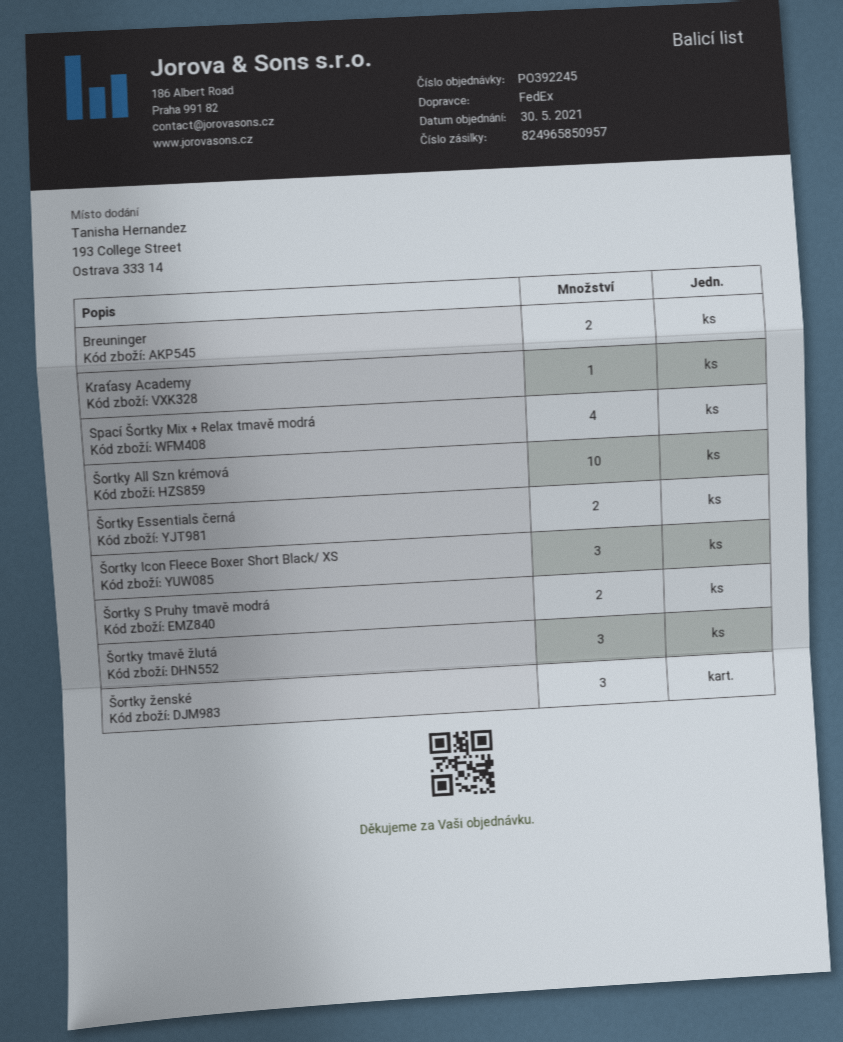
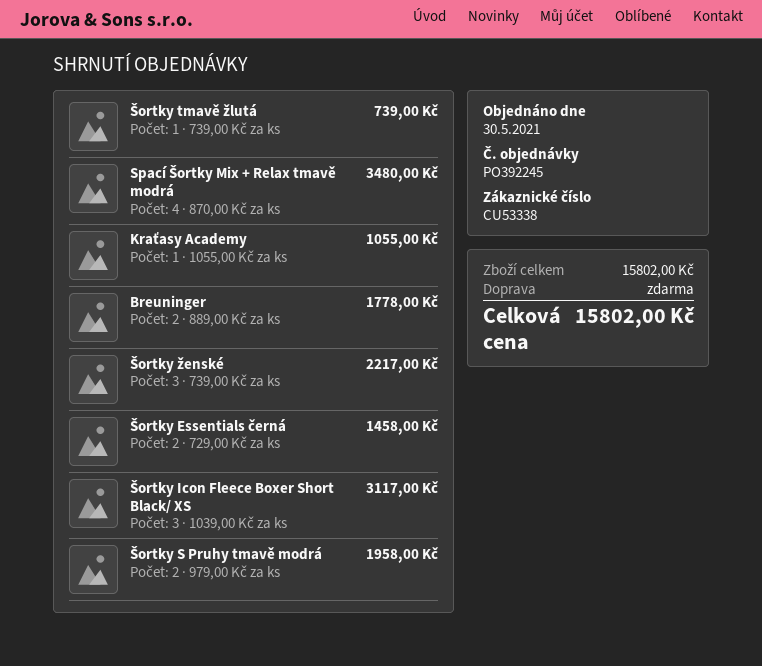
Šortky All Szn krémová: 10 -> none
Šortky tmavě žlutá: 3 -> 1

